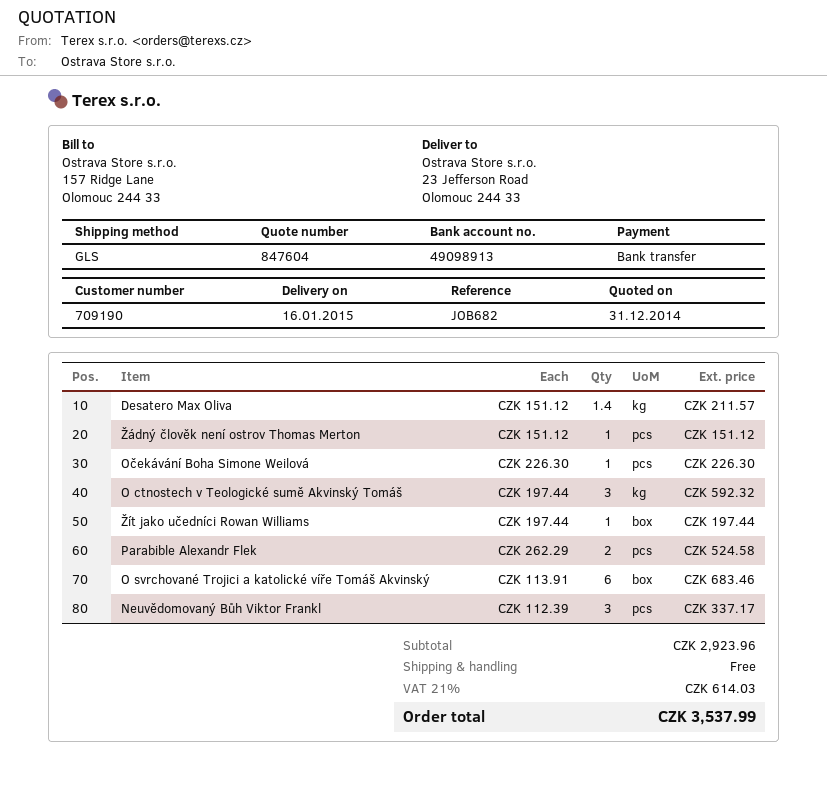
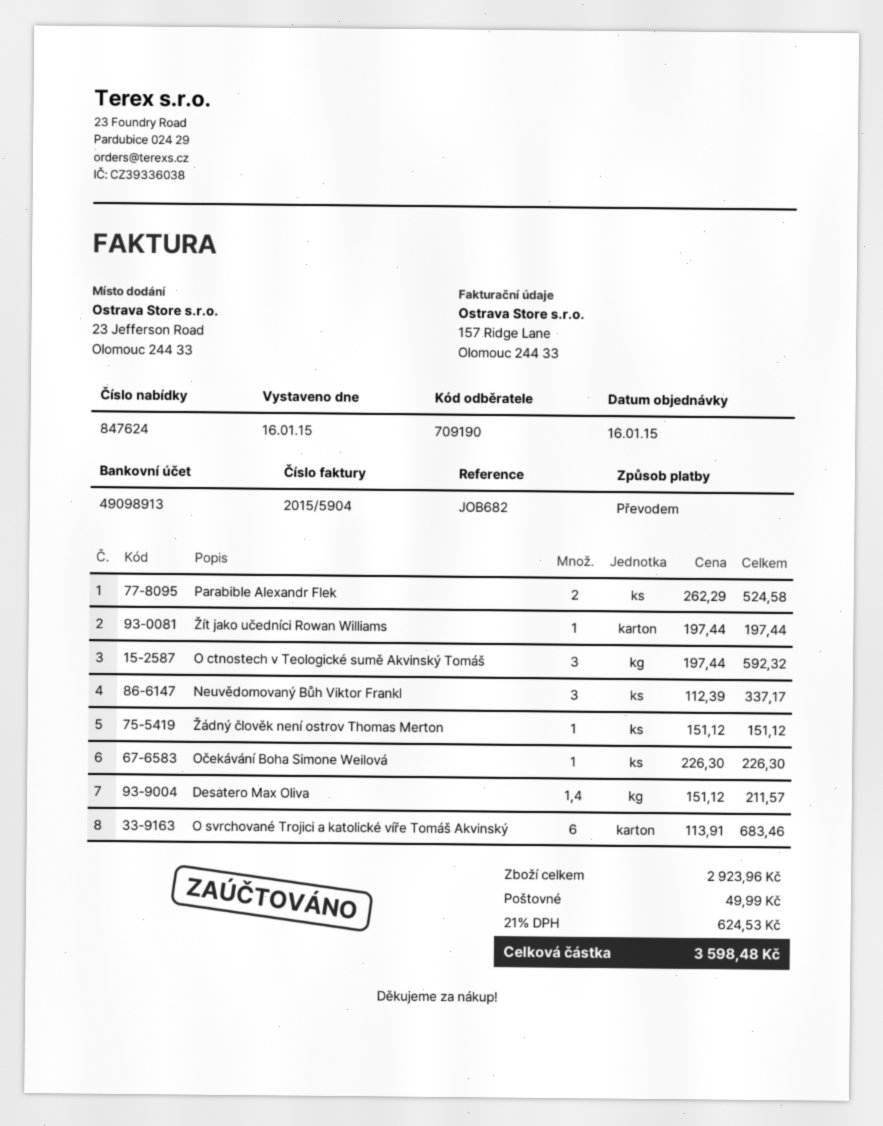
quote number: 847604 -> 847624
shipping: 0.00 -> 49.99
tax: 21% = 614.03 -> 21% = 624.53
total: 3537.99 -> 3598.48

